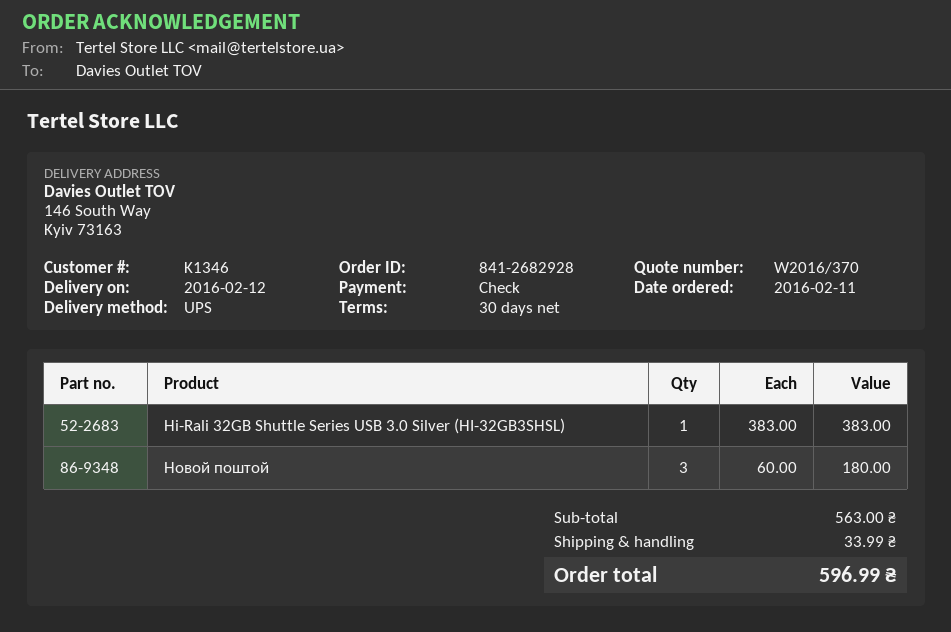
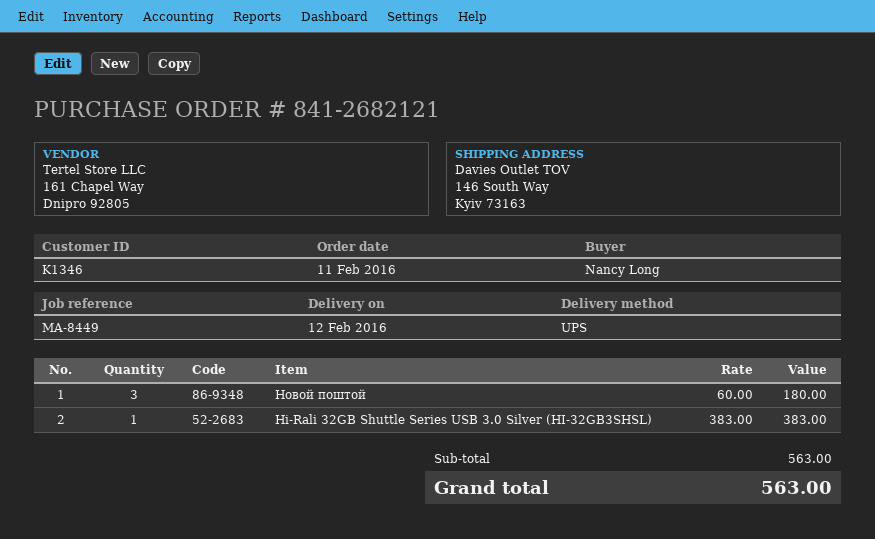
order number: 841-2682928 -> 841-2682121
shipping: 33.99 -> none
total: 596.99 -> 563.00

